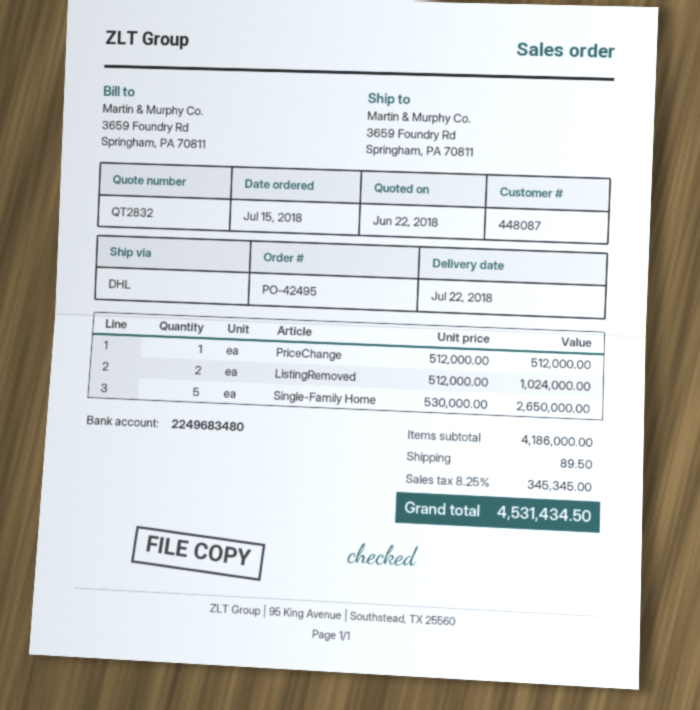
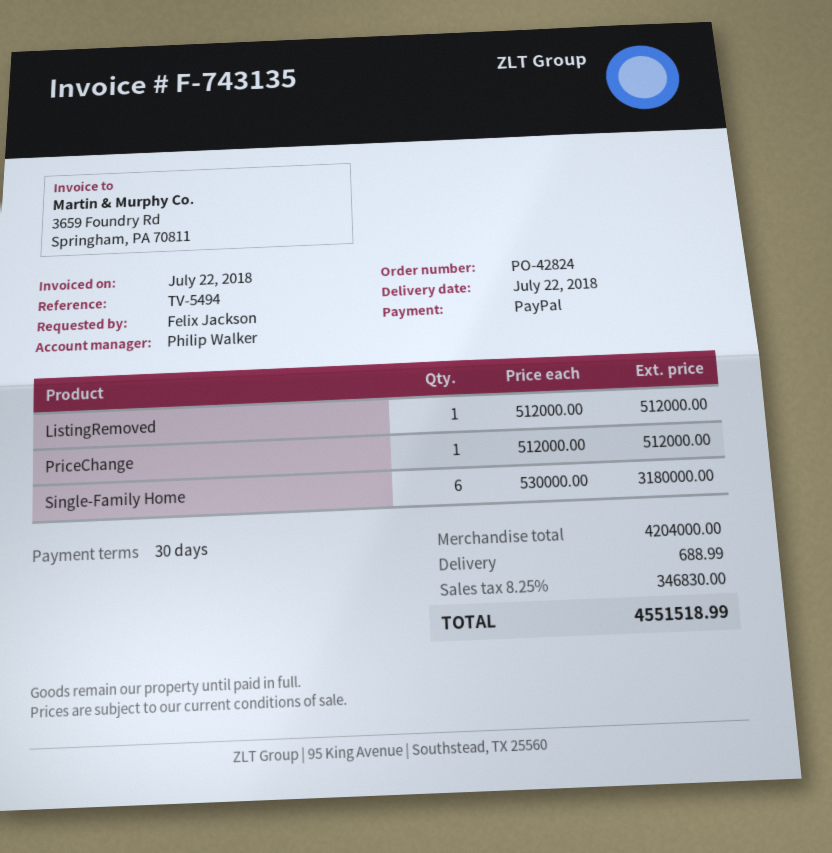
order number: PO-42495 -> PO-42824
ListingRemoved: 2 x 512000.00 = 1024000.00 -> 1 x 512000.00 = 512000.00
Single-Family Home: 5 x 530000.00 = 2650000.00 -> 6 x 530000.00 = 3180000.00
subtotal: 4186000.00 -> 4204000.00
shipping: 89.50 -> 688.99
tax: 8.25% = 345345.00 -> 8.25% = 346830.00
total: 4531434.50 -> 4551518.99

